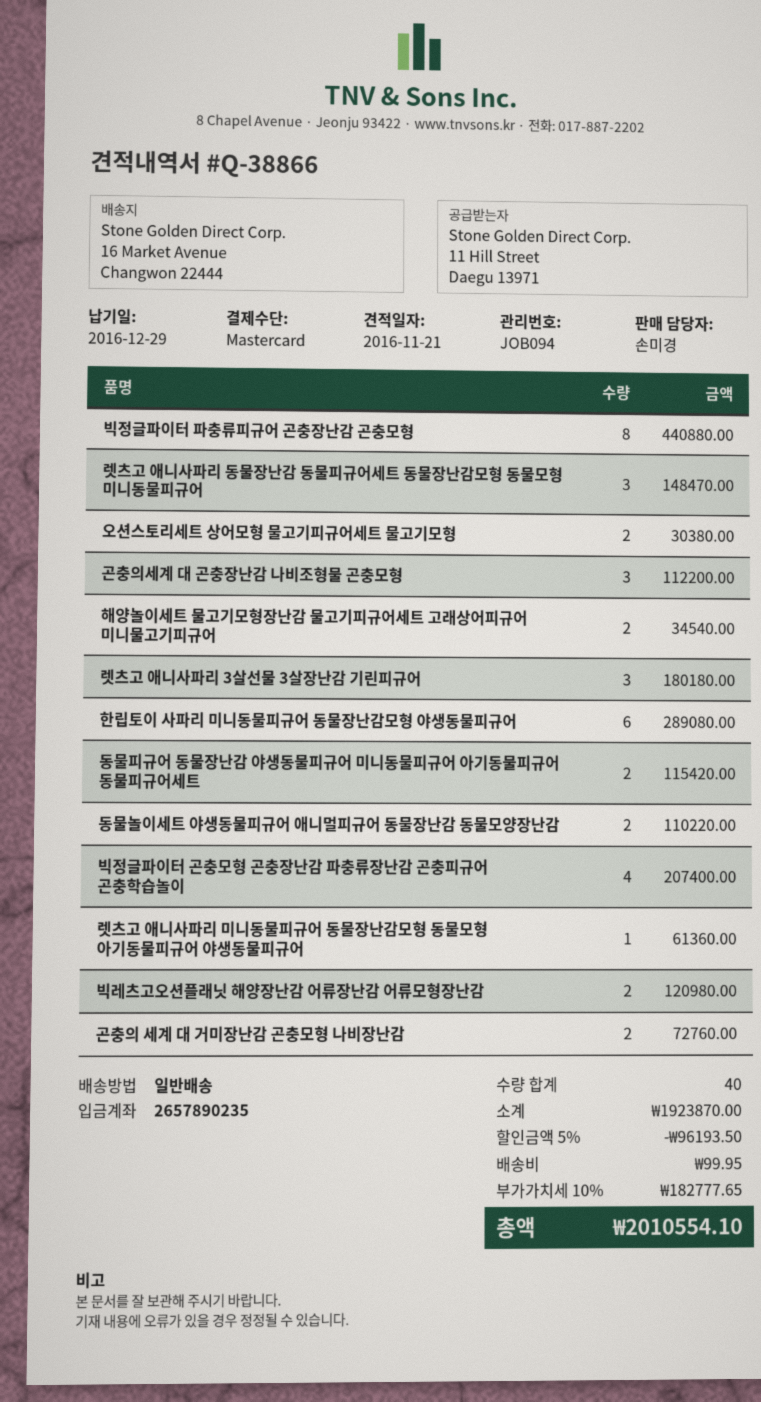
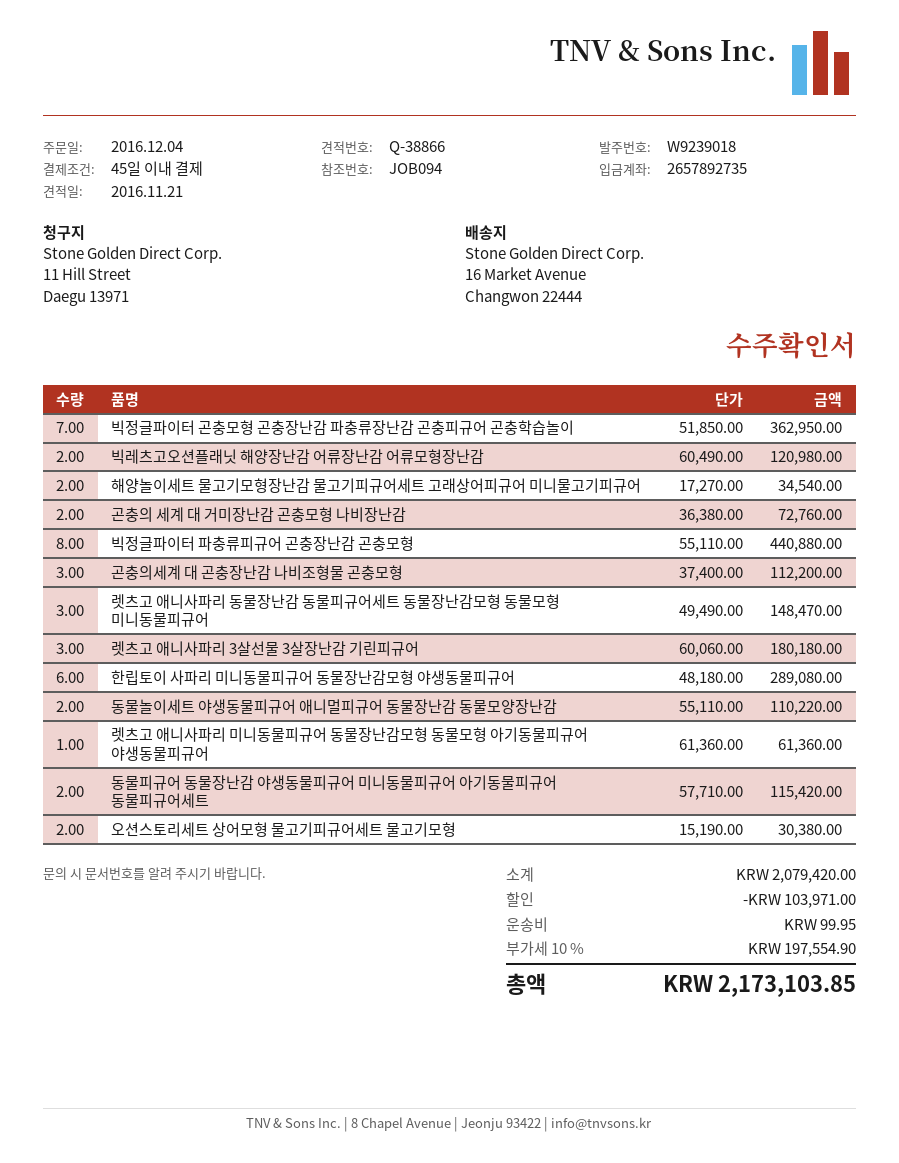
bank account: 2657890235 -> 2657892735
빅정글파이터 곤충모형 곤충장난감 파충류장난감 곤충피규어 곤충학습놀이: 4 for 207400.00 -> 7 for 362950.00
subtotal: 1923870.00 -> 2079420.00
discount: 96193.50 -> 103971.00
tax: 10% = 182777.65 -> 10% = 197554.90
total: 2010554.10 -> 2173103.85

